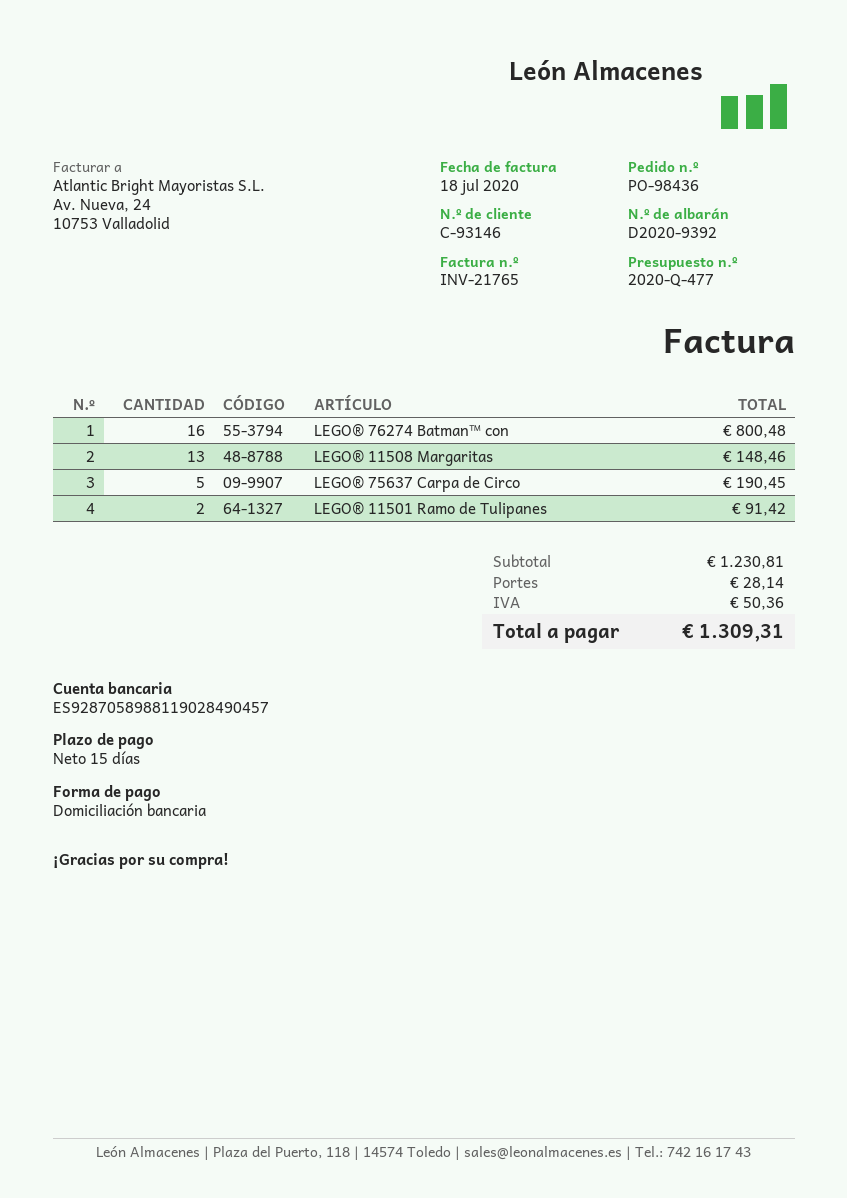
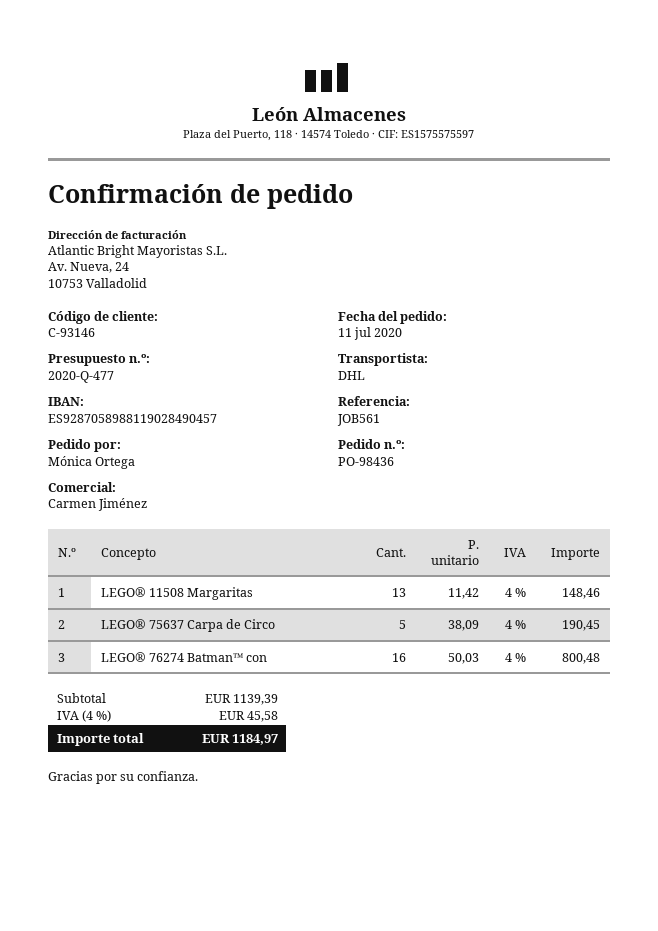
LEGO® 11501 Ramo de Tulipanes: 2 for 91.42 -> none
subtotal: 1230.81 -> 1139.39
shipping: 28.14 -> none
tax: 50.36 -> 45.58
total: 1309.31 -> 1184.97

